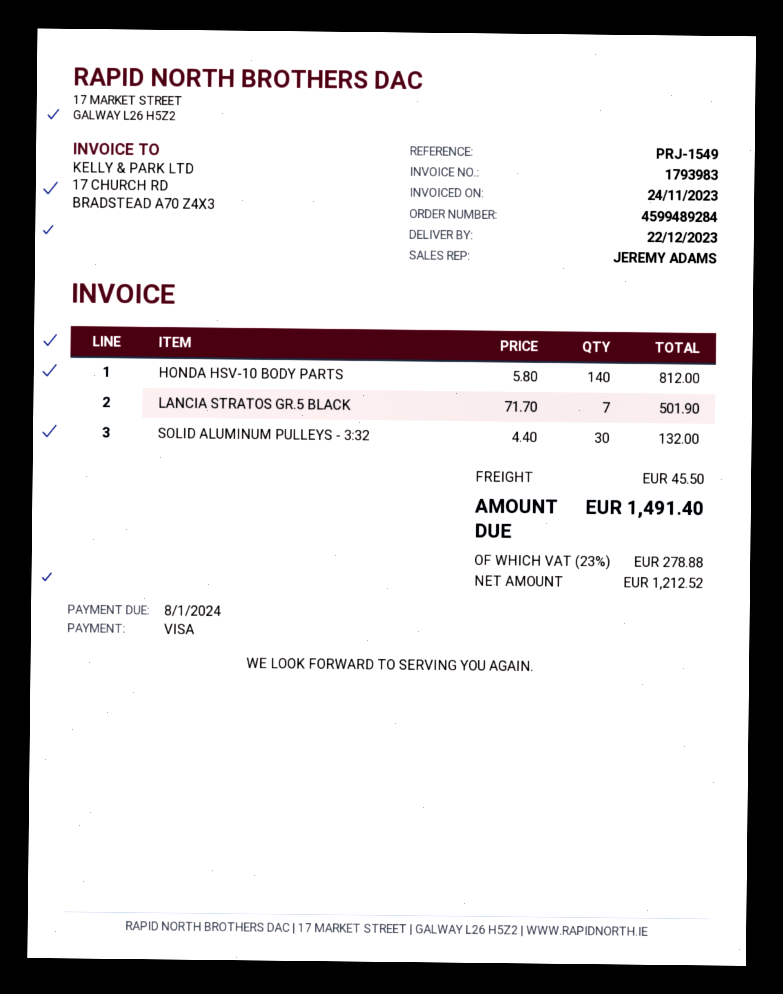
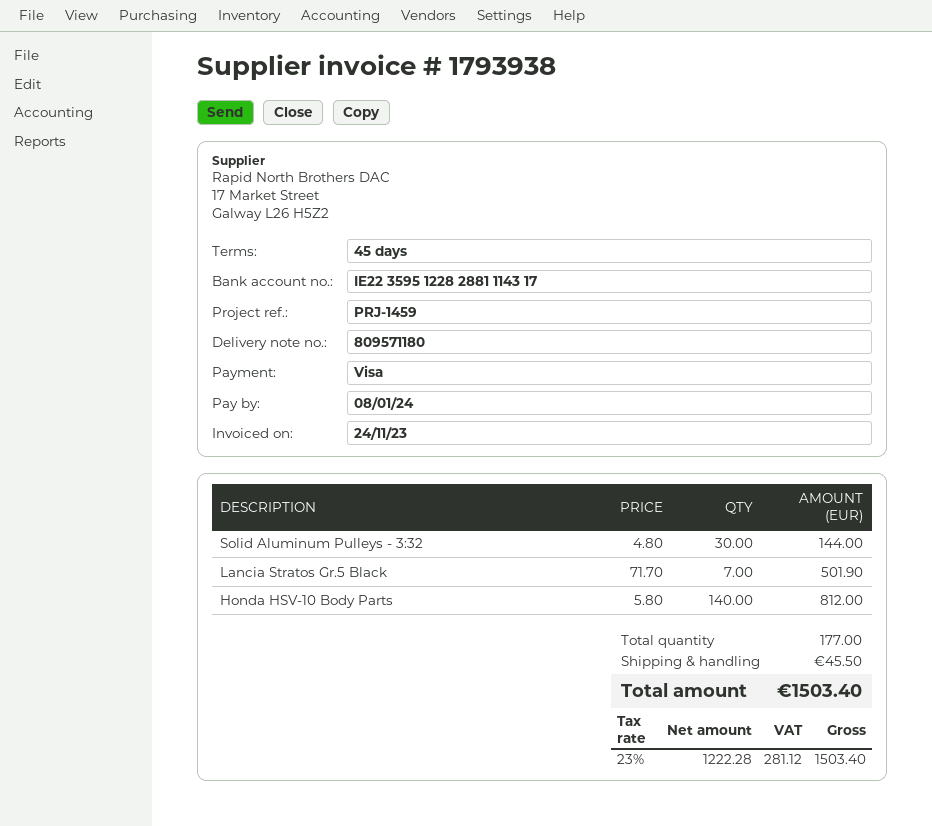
invoice number: 1793983 -> 1793938
reference: PRJ-1549 -> PRJ-1459
SOLID ALUMINUM PULLEYS - 3:32: 30 x 4.40 = 132.00 -> 30 x 4.80 = 144.00
net: 1212.52 -> 1222.28
tax: 23% = 278.88 -> 23% = 281.12
total: 1491.40 -> 1503.40

